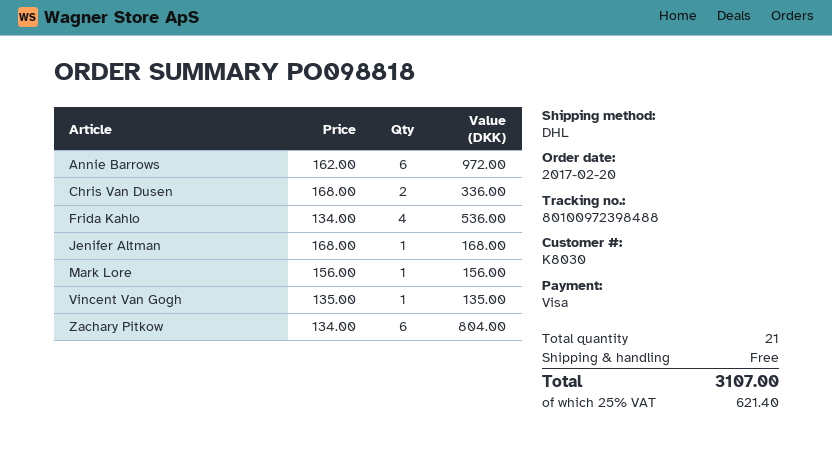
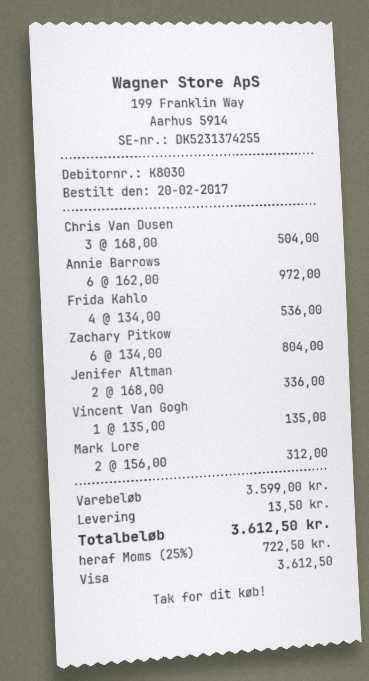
Chris Van Dusen: 2 x 168.00 = 336.00 -> 3 x 168.00 = 504.00
Jenifer Altman: 1 x 168.00 = 168.00 -> 2 x 168.00 = 336.00
Mark Lore: 1 x 156.00 = 156.00 -> 2 x 156.00 = 312.00
shipping: 0.00 -> 13.50
tax: 25% = 621.40 -> 25% = 722.50
total: 3107.00 -> 3612.50

